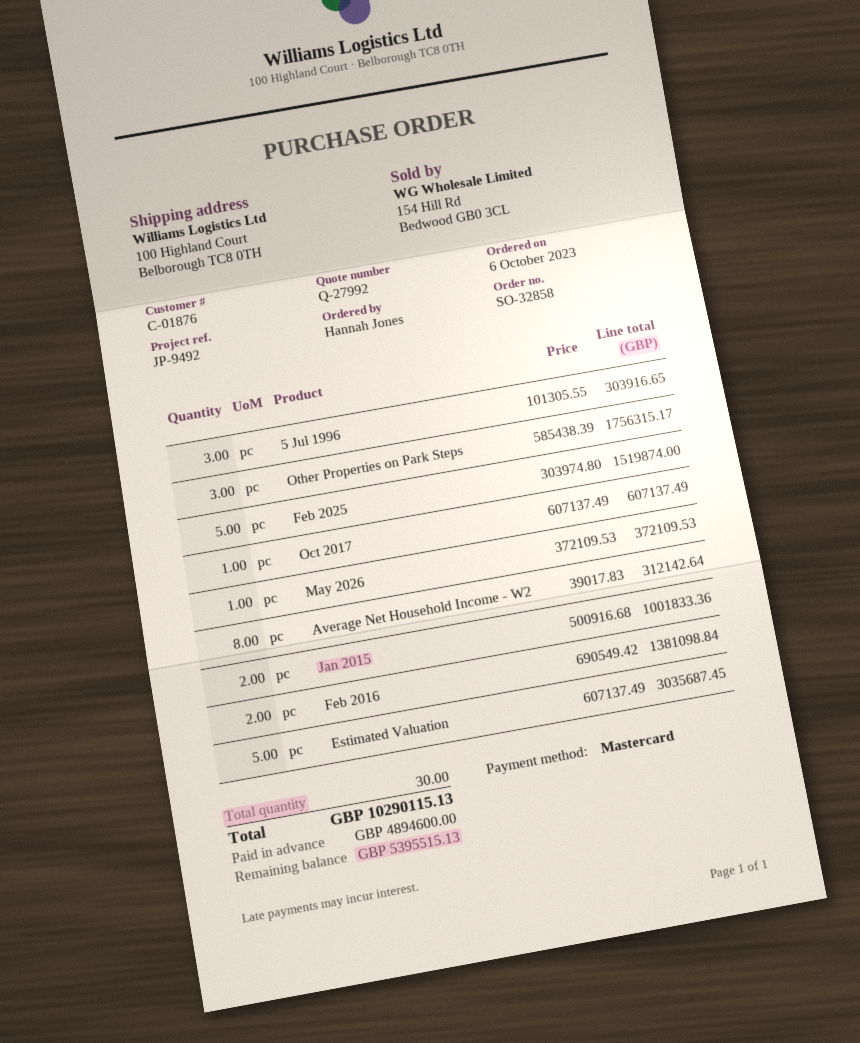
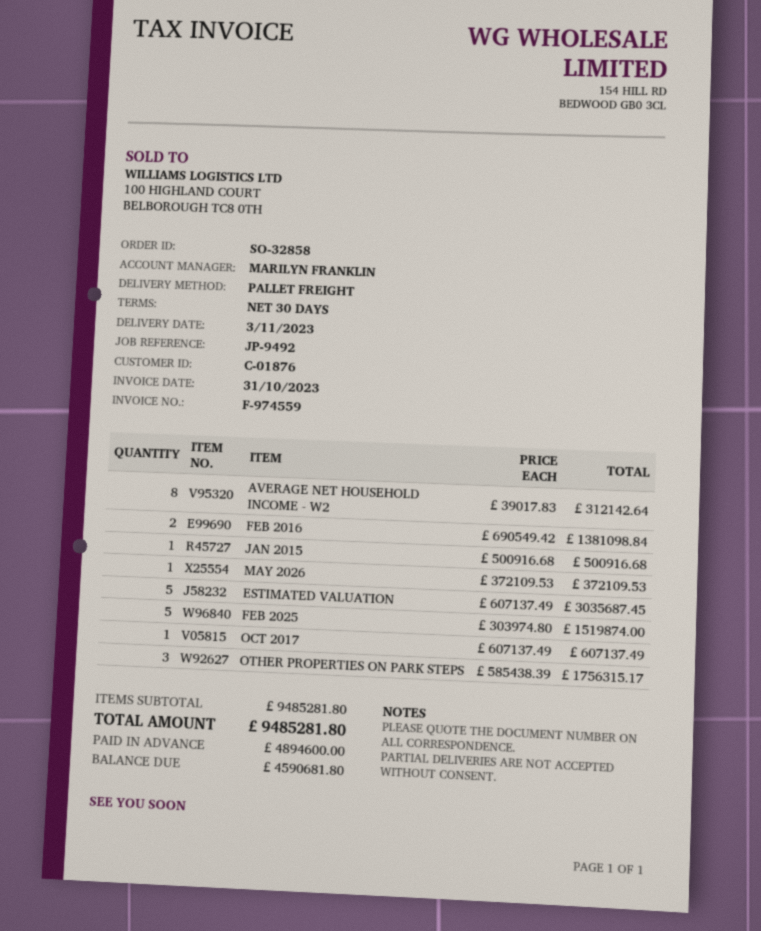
5 Jul 1996: 3 x 101305.55 = 303916.65 -> none
Jan 2015: 2 x 500916.68 = 1001833.36 -> 1 x 500916.68 = 500916.68
total: 10290115.13 -> 9485281.80
balance: 5395515.13 -> 4590681.80

